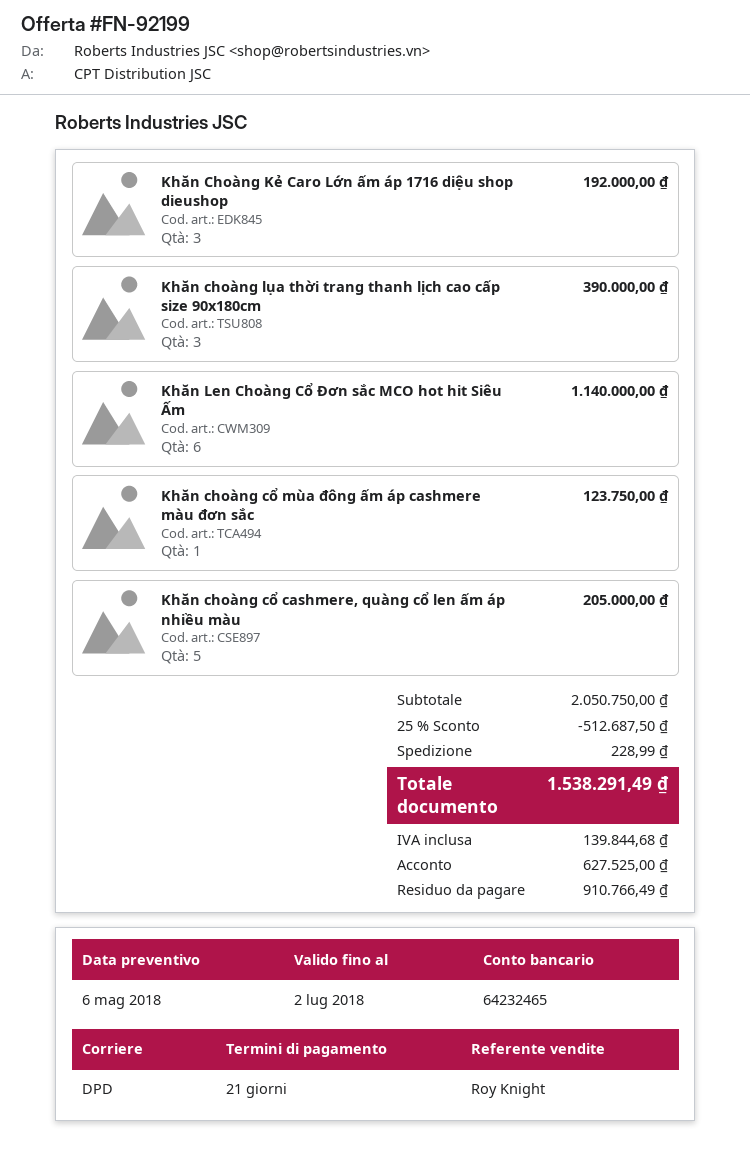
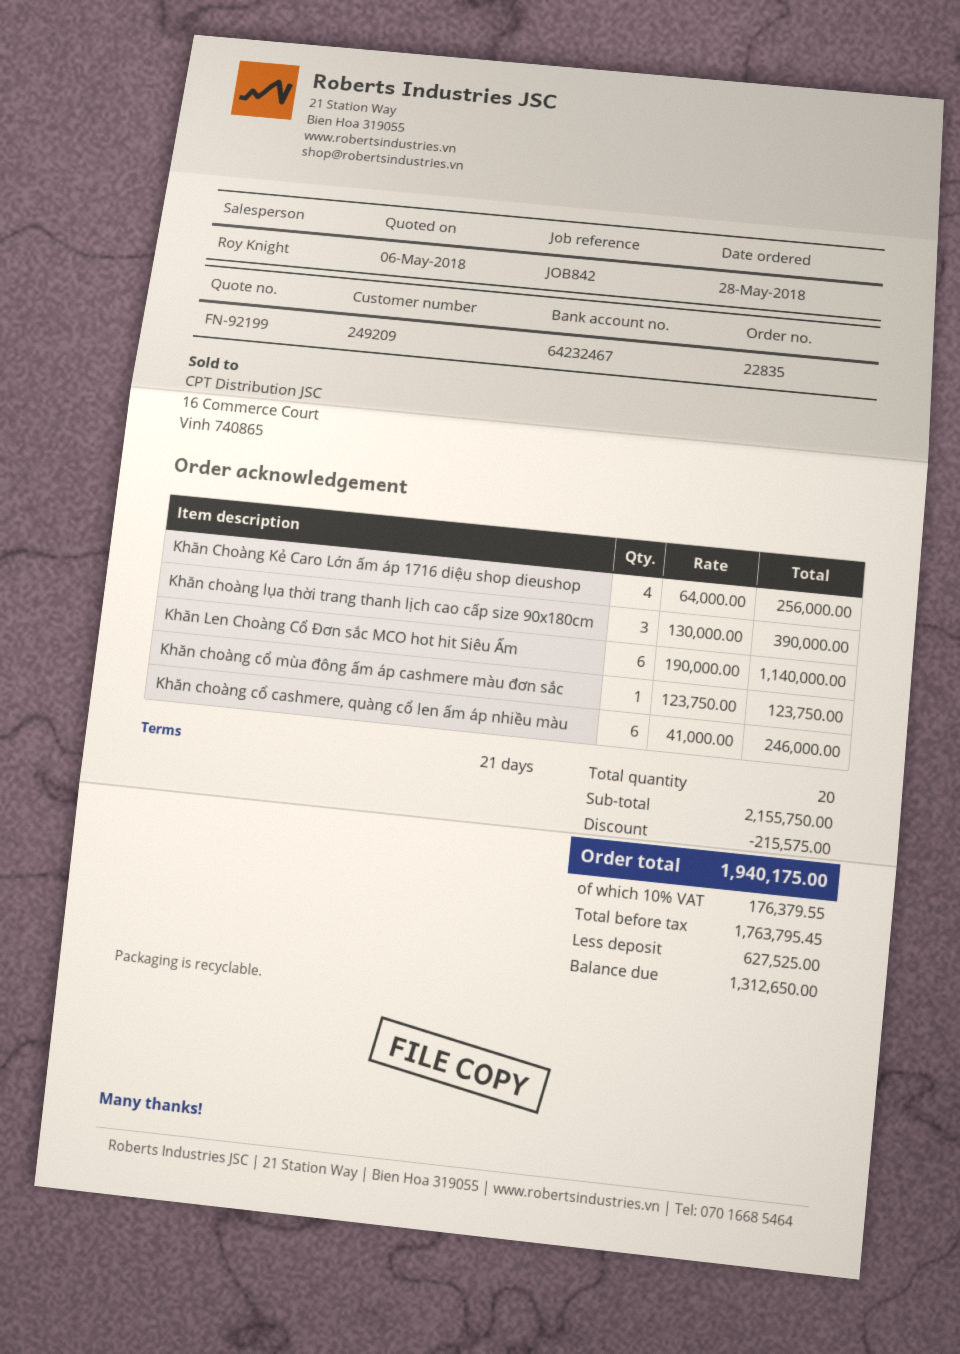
bank account: 64232465 -> 64232467
Khăn Choàng Kẻ Caro Lớn ấm áp 1716 diệu shop dieushop: 3 for 192000.00 -> 4 for 256000.00
Khăn choàng cổ cashmere, quàng cổ len ấm áp nhiều màu: 5 for 205000.00 -> 6 for 246000.00
subtotal: 2050750.00 -> 2155750.00
discount: 512687.50 -> 215575.00
shipping: 228.99 -> none
tax: 139844.68 -> 176379.55
total: 1538291.49 -> 1940175.00
balance: 910766.49 -> 1312650.00

